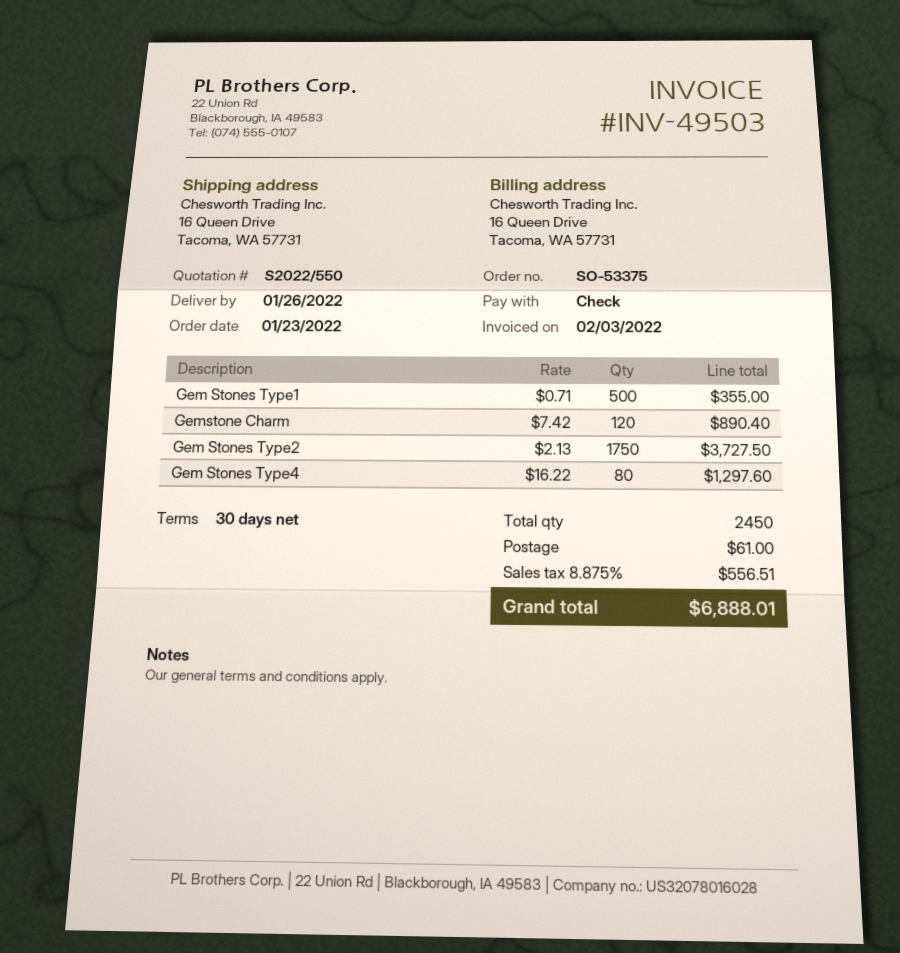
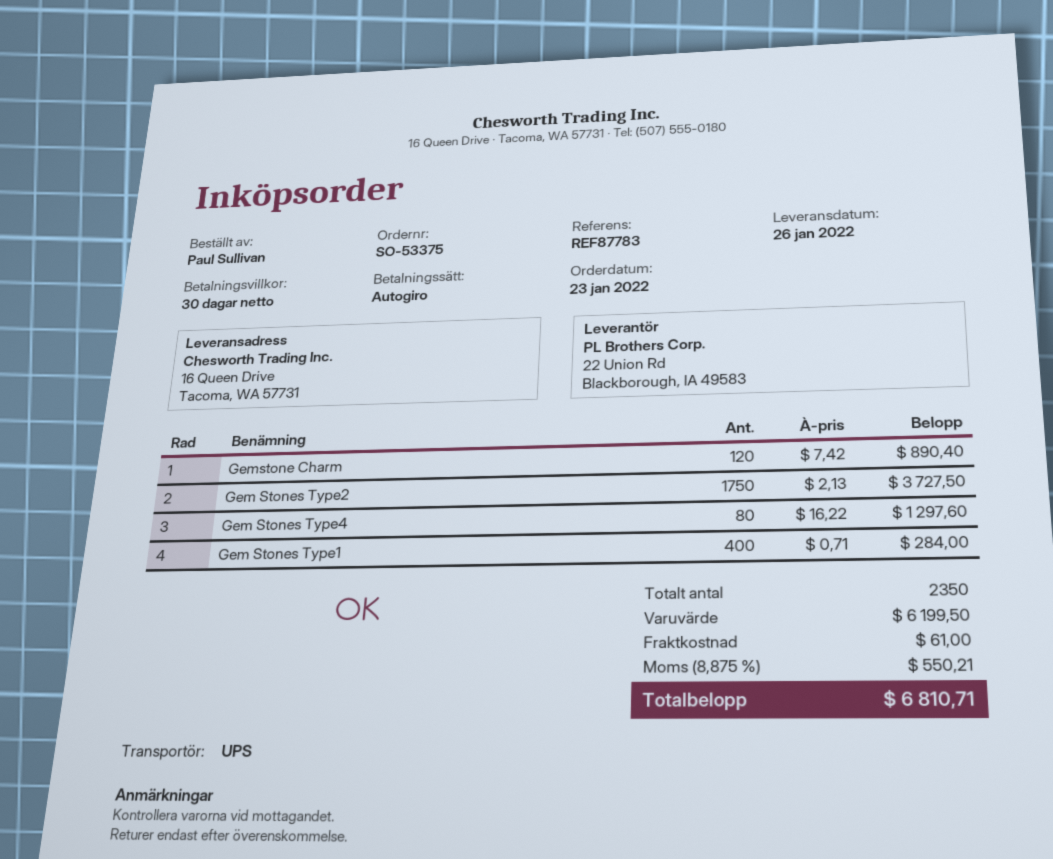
payment method: cheque -> direct debit
Gem Stones Type1: 500 x 0.71 = 355.00 -> 400 x 0.71 = 284.00
total quantity: 2450 -> 2350
tax: 8.875% = 556.51 -> 8.875% = 550.21
total: 6888.01 -> 6810.71

